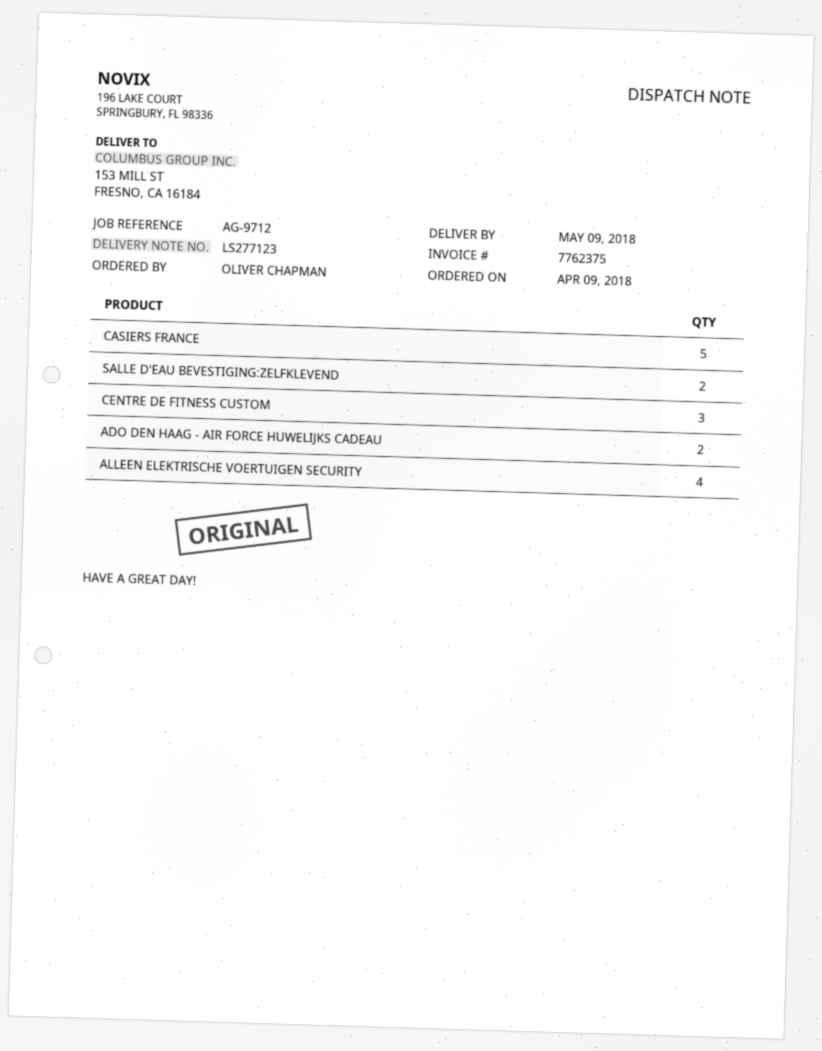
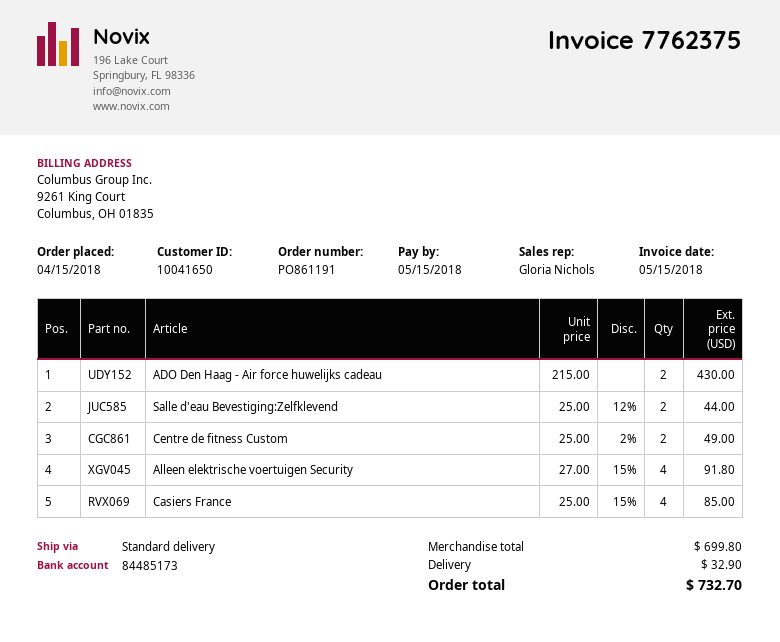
order date: 2018-04-09 -> 2018-04-15
CASIERS FRANCE: 5 -> 4
CENTRE DE FITNESS CUSTOM: 3 -> 2

